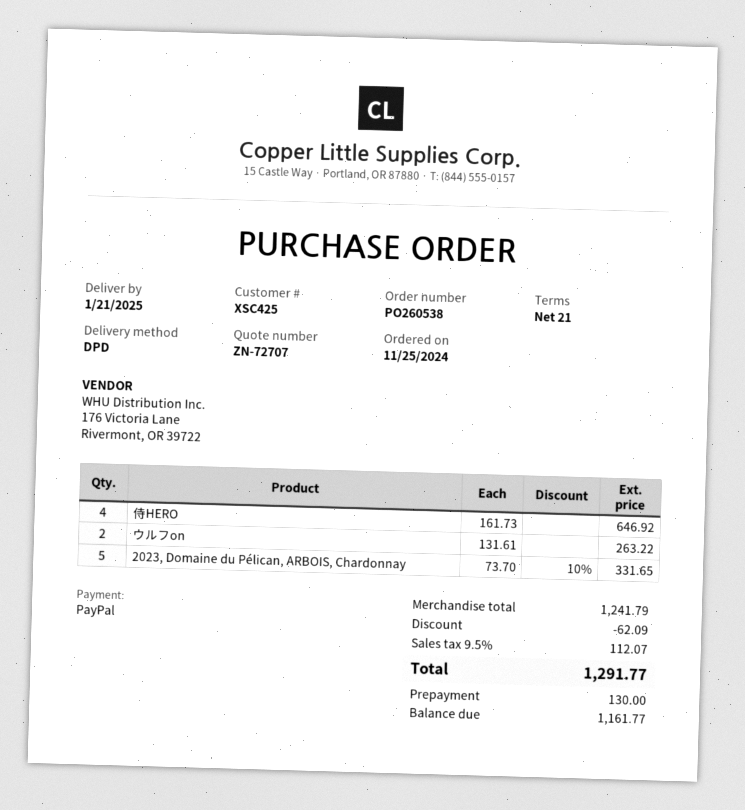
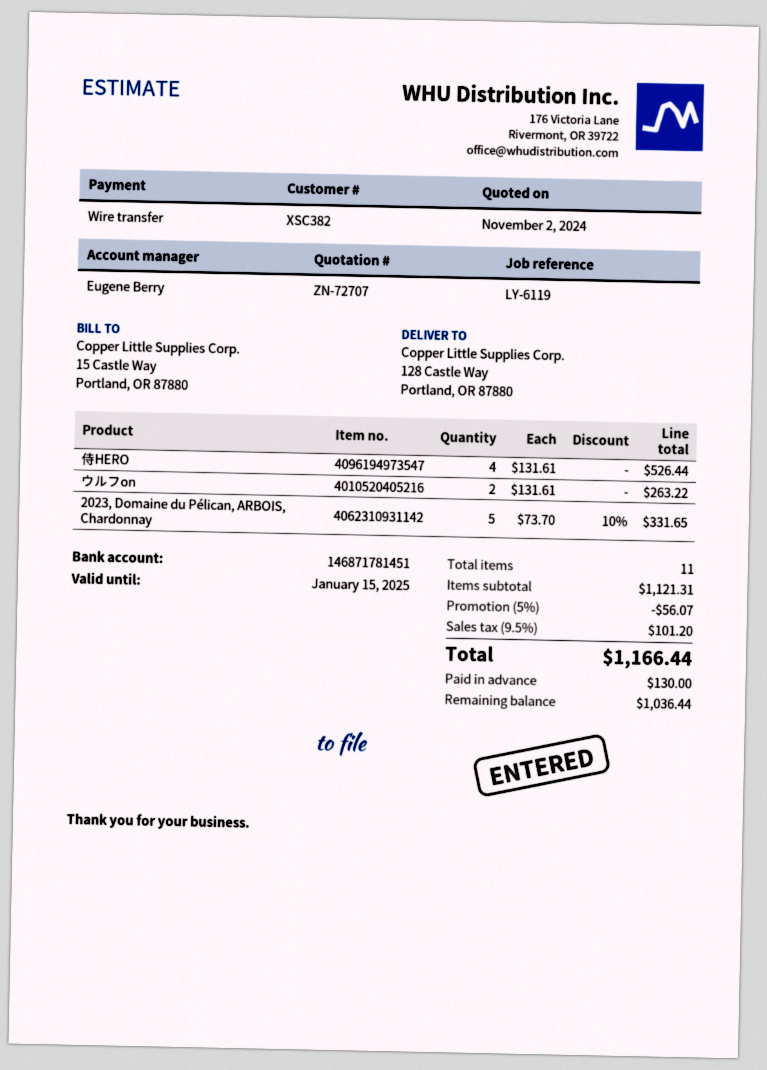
customer number: XSC425 -> XSC382
payment method: PayPal -> bank transfer
侍HERO: 4 x 161.73 = 646.92 -> 4 x 131.61 = 526.44
subtotal: 1241.79 -> 1121.31
discount: 62.09 -> 56.07
tax: 9.5% = 112.07 -> 9.5% = 101.20
total: 1291.77 -> 1166.44
balance: 1161.77 -> 1036.44

